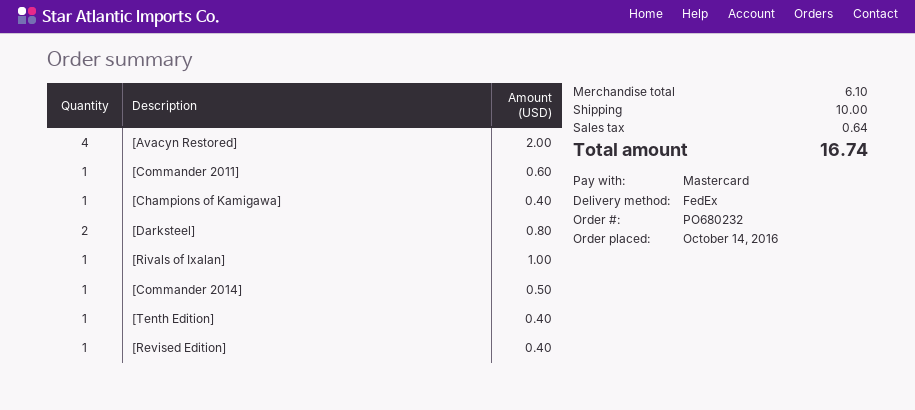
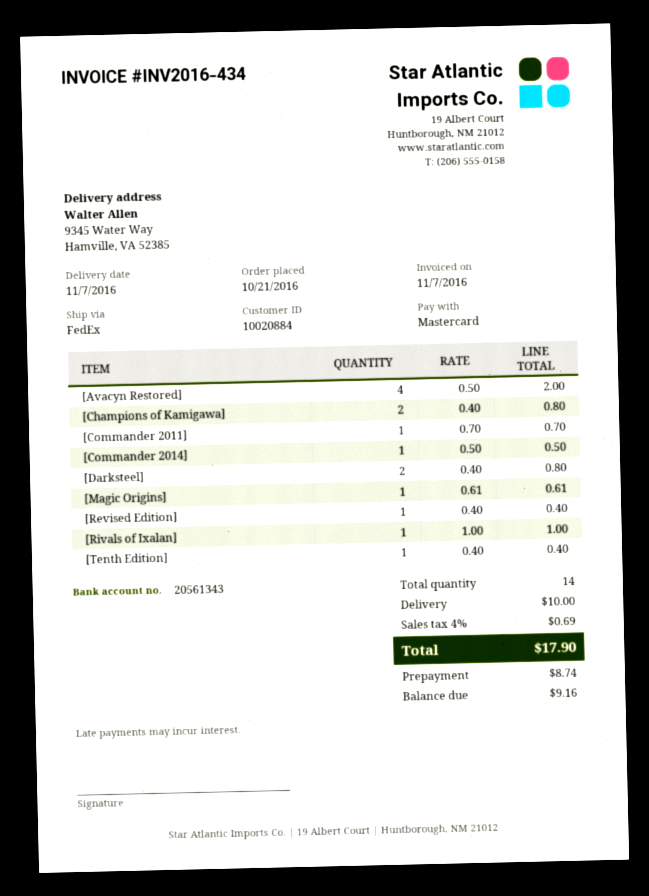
order date: 2016-10-14 -> 2016-10-21
[Commander 2011]: 1 for 0.60 -> 1 for 0.70
[Champions of Kamigawa]: 1 for 0.40 -> 2 for 0.80
[Magic Origins]: none -> 1 for 0.61
tax: 0.64 -> 0.69
total: 16.74 -> 17.90

